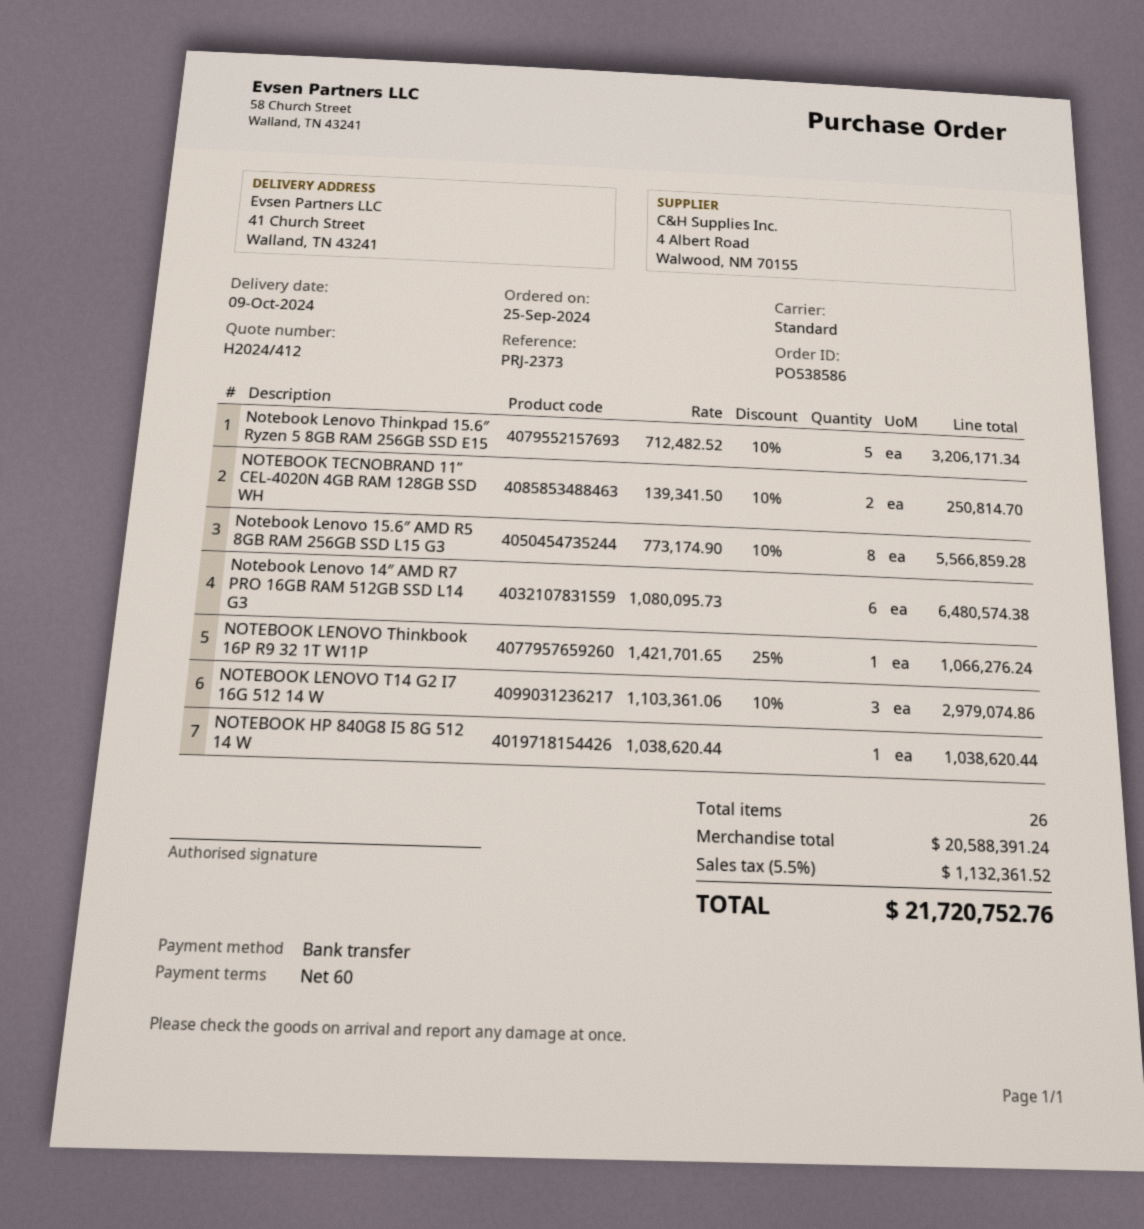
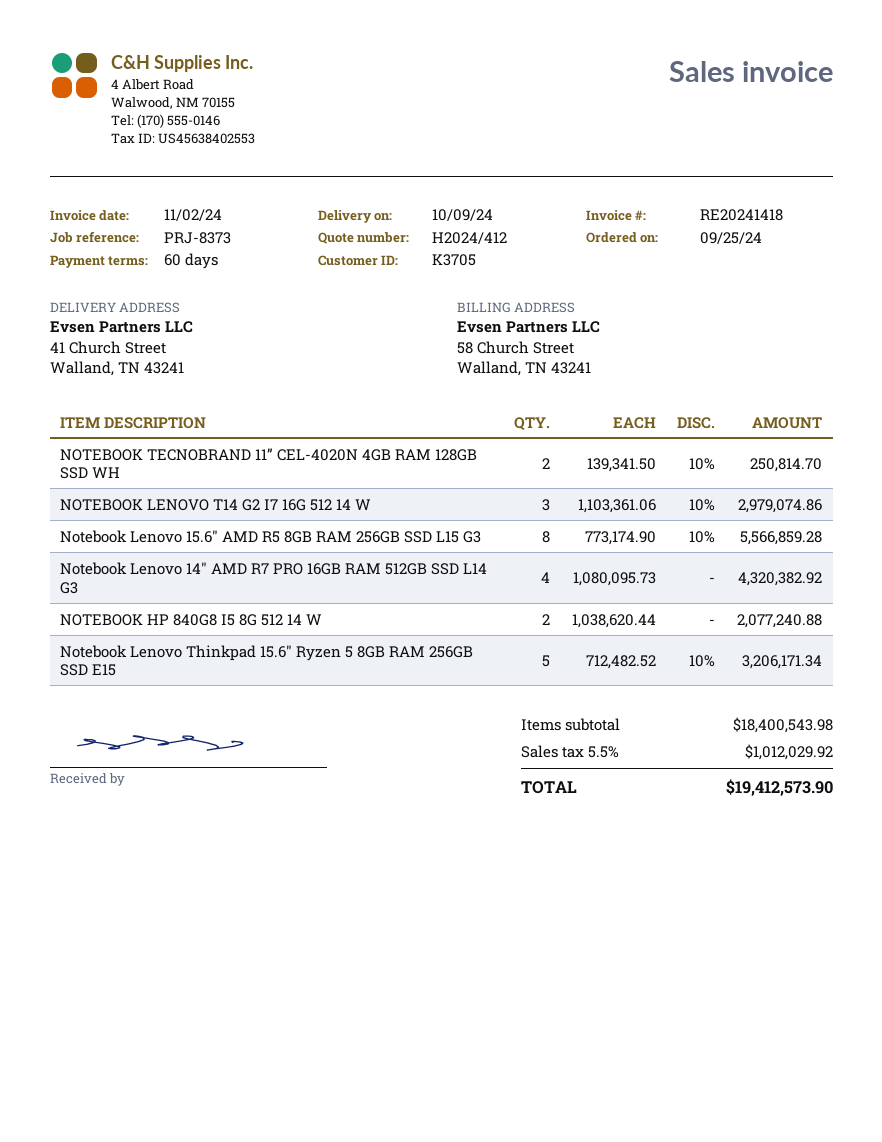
reference: PRJ-2373 -> PRJ-8373
Notebook Lenovo 14″ AMD R7 PRO 16GB RAM 512GB SSD L14 G3: 6 x 1080095.73 = 6480574.38 -> 4 x 1080095.73 = 4320382.92
NOTEBOOK LENOVO Thinkbook 16P R9 32 1T W11P: 1 x 1421701.65 - 25% = 1066276.24 -> none
NOTEBOOK HP 840G8 I5 8G 512 14 W: 1 x 1038620.44 = 1038620.44 -> 2 x 1038620.44 = 2077240.88
subtotal: 20588391.24 -> 18400543.98
tax: 5.5% = 1132361.52 -> 5.5% = 1012029.92
total: 21720752.76 -> 19412573.90

